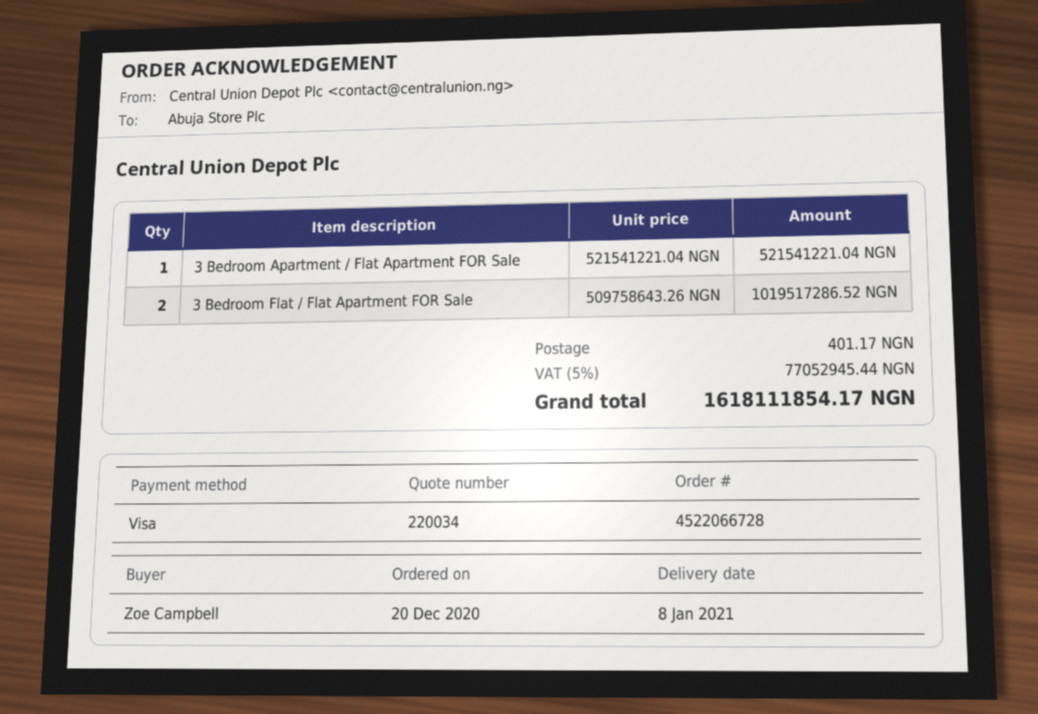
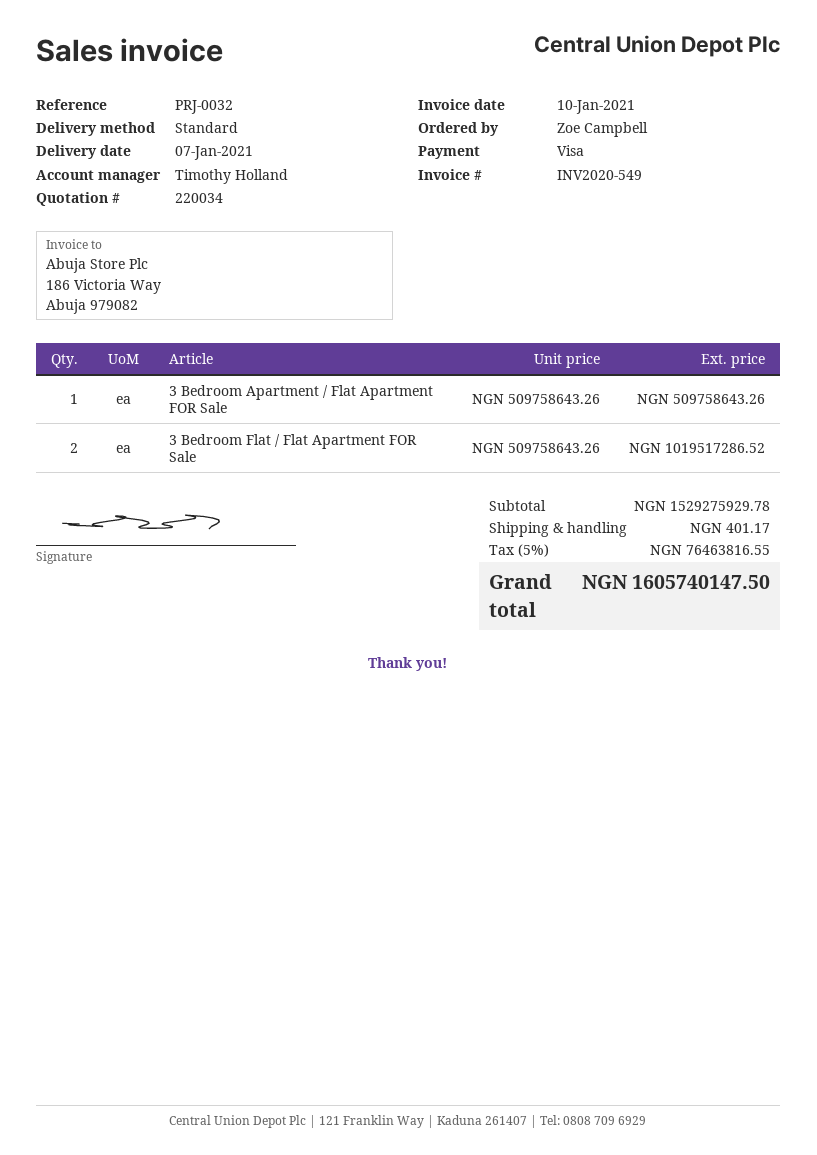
delivery date: 2021-01-08 -> 2021-01-07
3 Bedroom Apartment / Flat Apartment FOR Sale: 1 x 521541221.04 = 521541221.04 -> 1 x 509758643.26 = 509758643.26
tax: 5% = 77052945.44 -> 5% = 76463816.55
total: 1618111854.17 -> 1605740147.50

